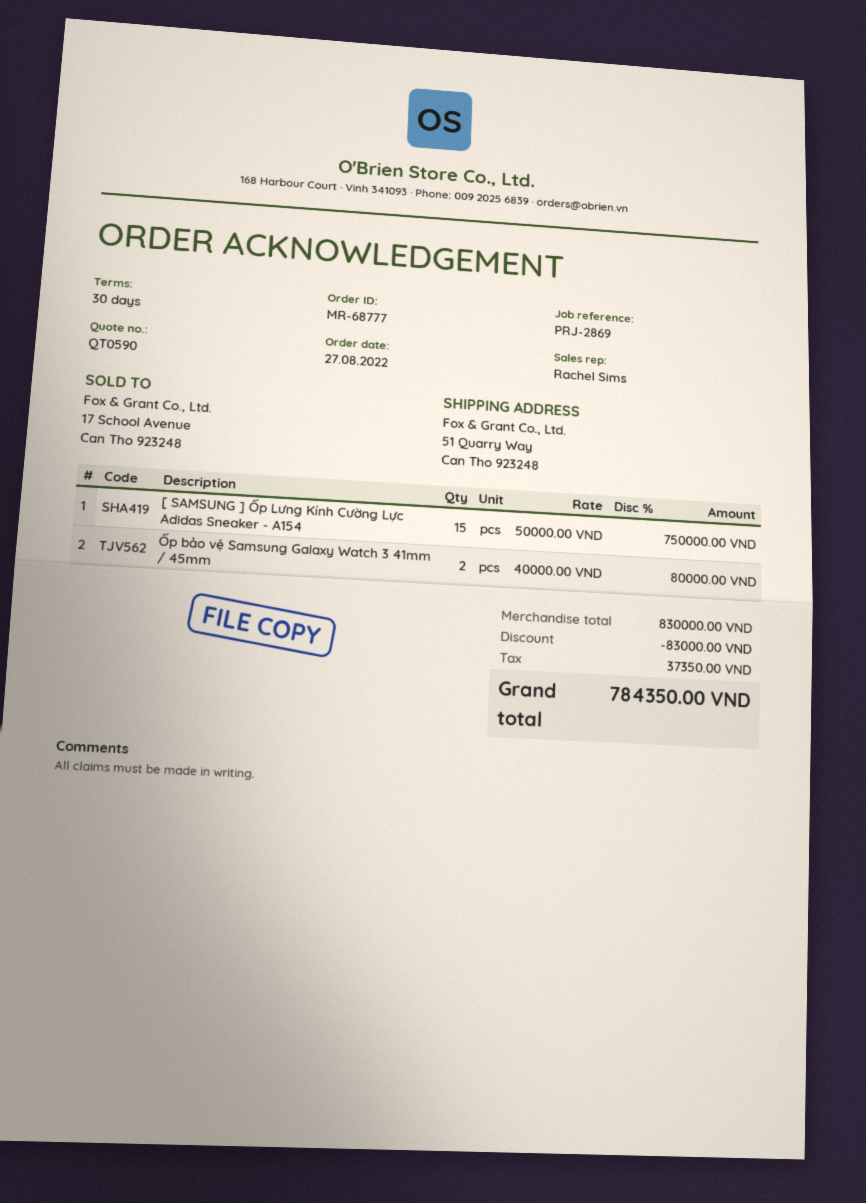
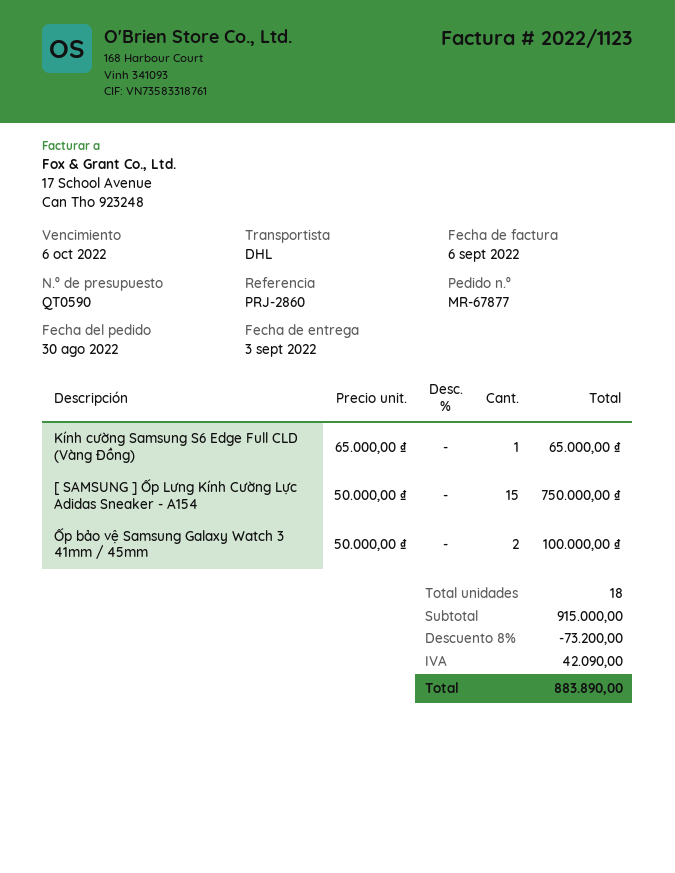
order number: MR-68777 -> MR-67877
order date: 2022-08-27 -> 2022-08-30
reference: PRJ-2869 -> PRJ-2860
Ốp bảo vệ Samsung Galaxy Watch 3 41mm / 45mm: 2 x 40000.00 = 80000.00 -> 2 x 50000.00 = 100000.00
Kính cường Samsung S6 Edge Full CLD (Vàng Đồng): none -> 1 x 65000.00 = 65000.00
subtotal: 830000.00 -> 915000.00
discount: 83000.00 -> 73200.00
tax: 37350.00 -> 42090.00
total: 784350.00 -> 883890.00

